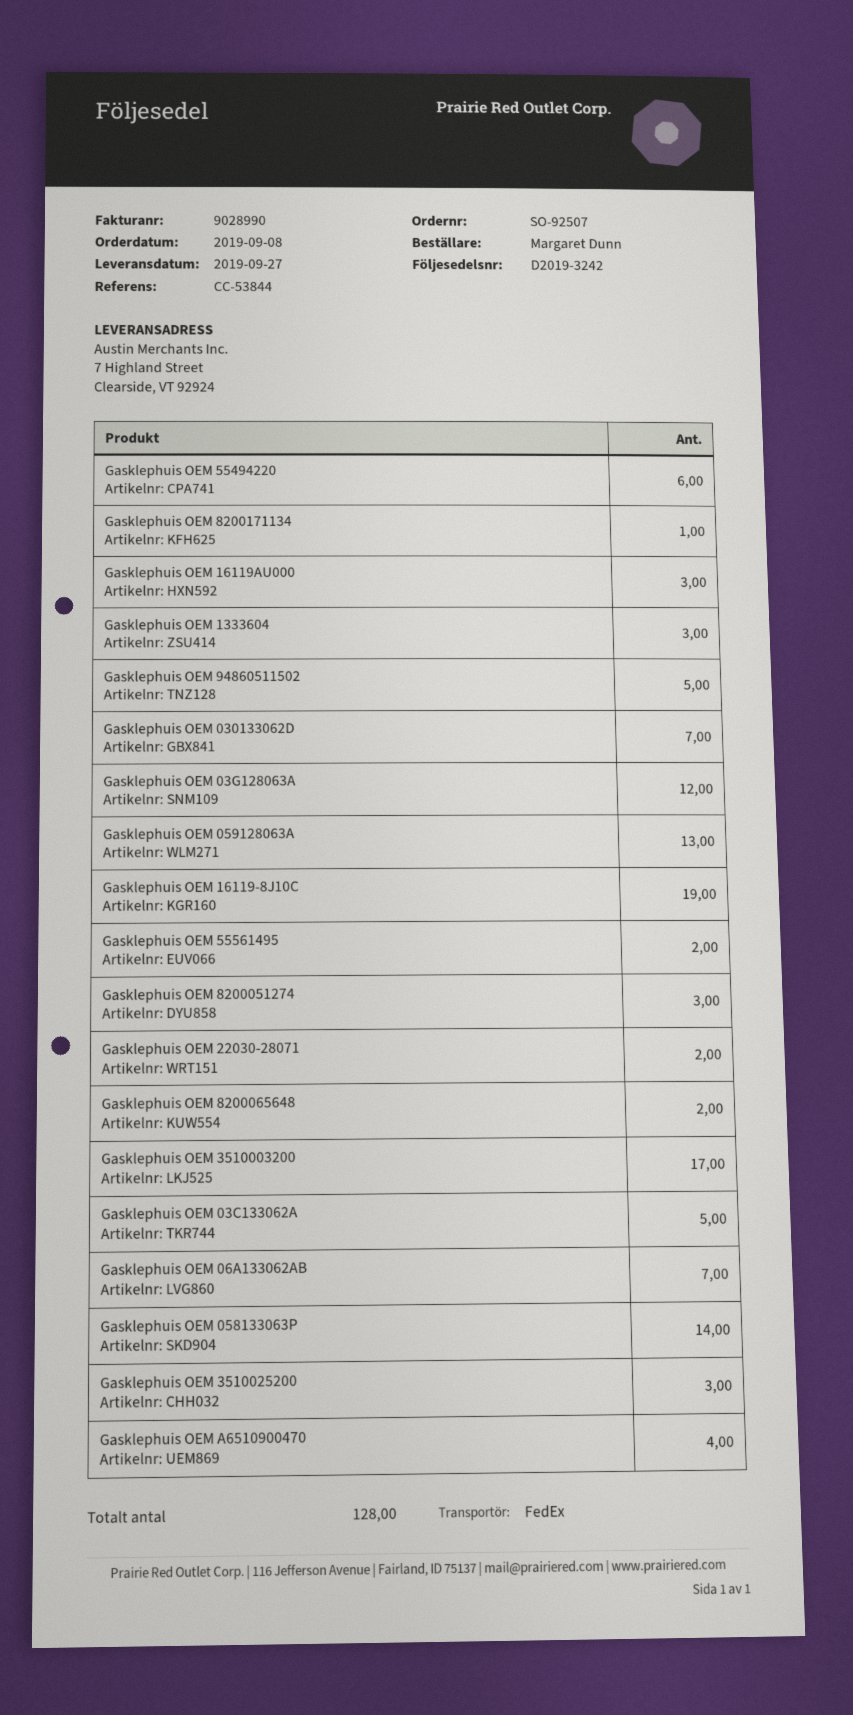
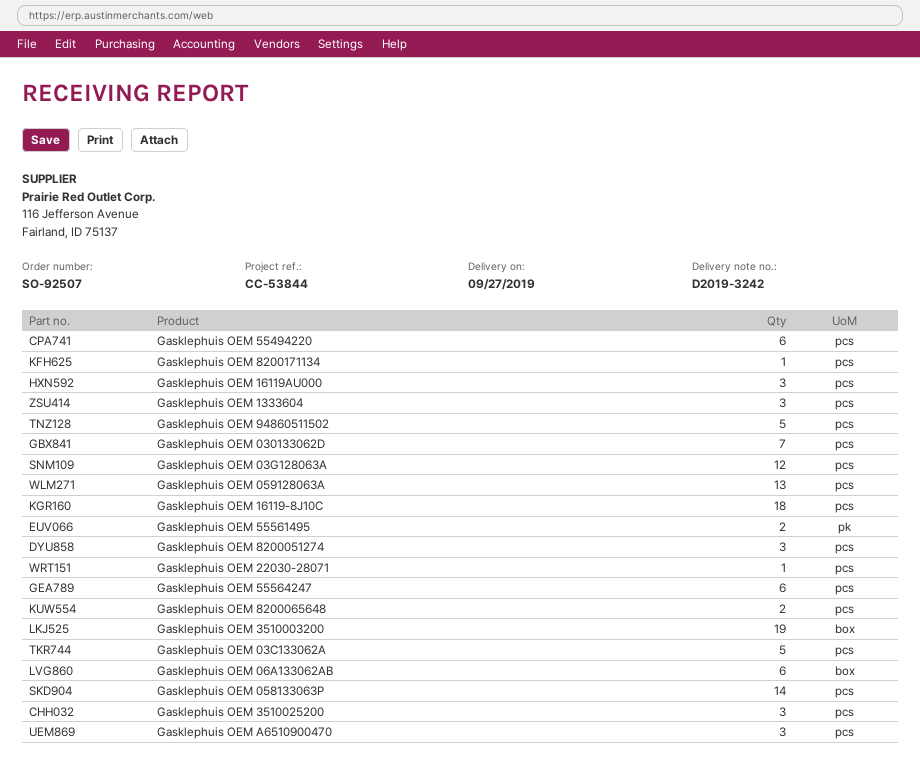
Gasklephuis OEM 16119-8J10C: 19 -> 18
Gasklephuis OEM 22030-28071: 2 -> 1
Gasklephuis OEM 3510003200: 17 -> 19
Gasklephuis OEM 06A133062AB: 7 -> 6
Gasklephuis OEM A6510900470: 4 -> 3
Gasklephuis OEM 55564247: none -> 6

